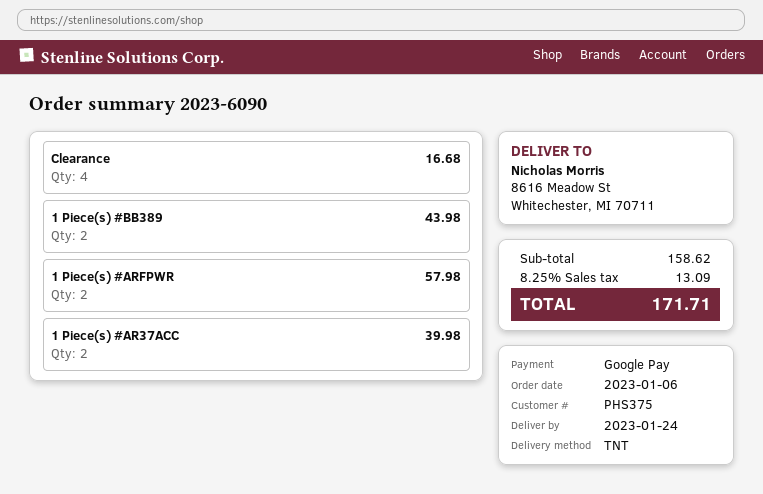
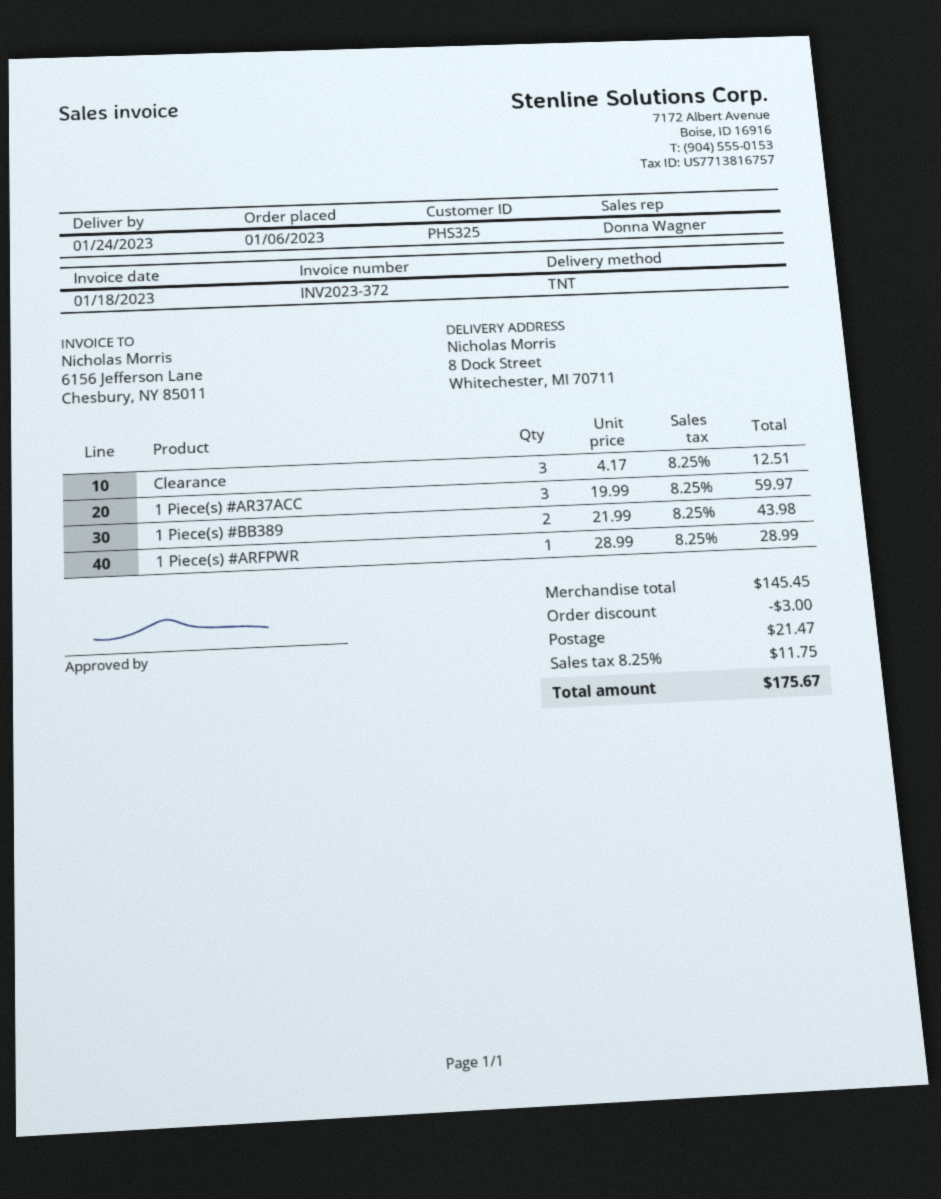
customer number: PHS375 -> PHS325
ship to: 8616 Meadow St, Whitechester, MI 70711 -> 8 Dock Street, Whitechester, MI 70711
Clearance: 4 for 16.68 -> 3 for 12.51
1 Piece(s) #ARFPWR: 2 for 57.98 -> 1 for 28.99
1 Piece(s) #AR37ACC: 2 for 39.98 -> 3 for 59.97
subtotal: 158.62 -> 145.45
discount: none -> 3.00
shipping: none -> 21.47
tax: 8.25% = 13.09 -> 8.25% = 11.75
total: 171.71 -> 175.67

